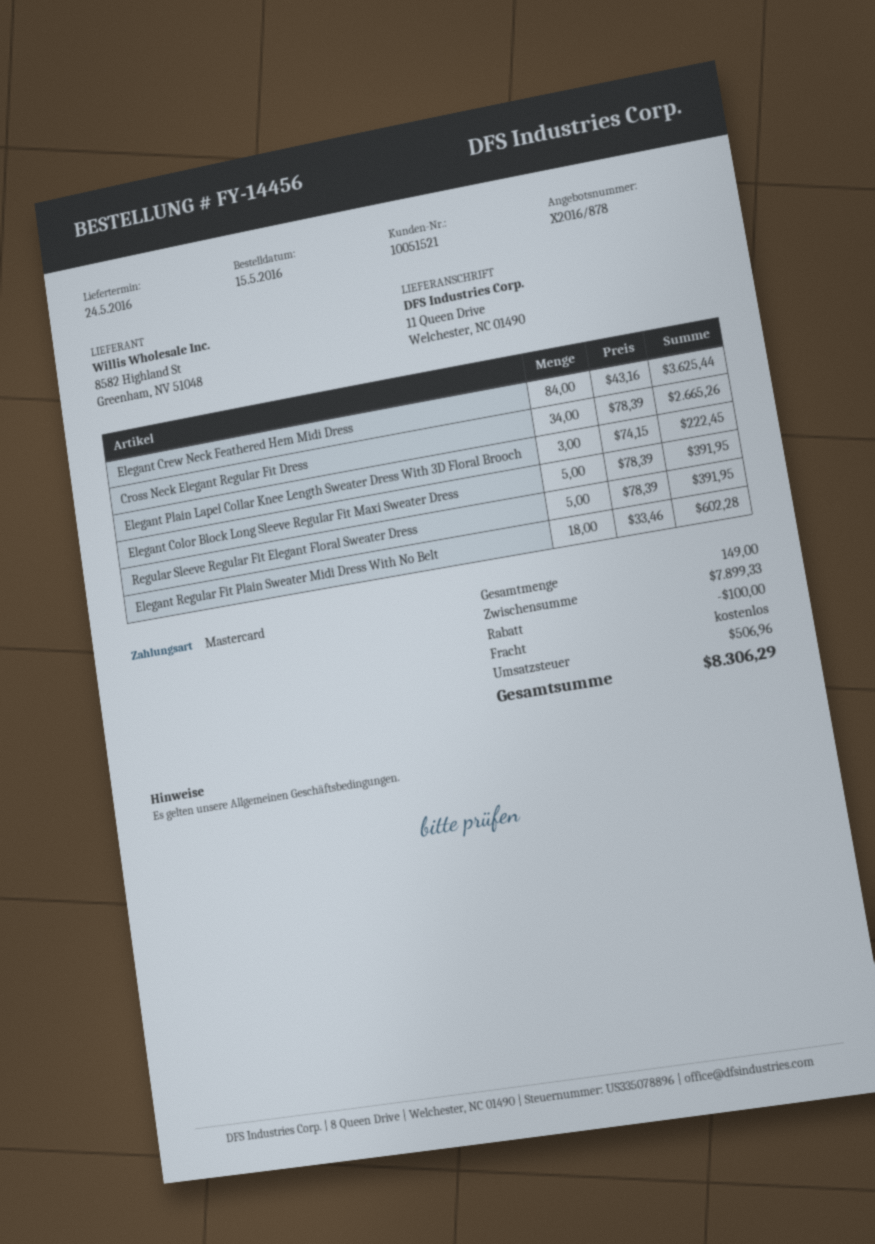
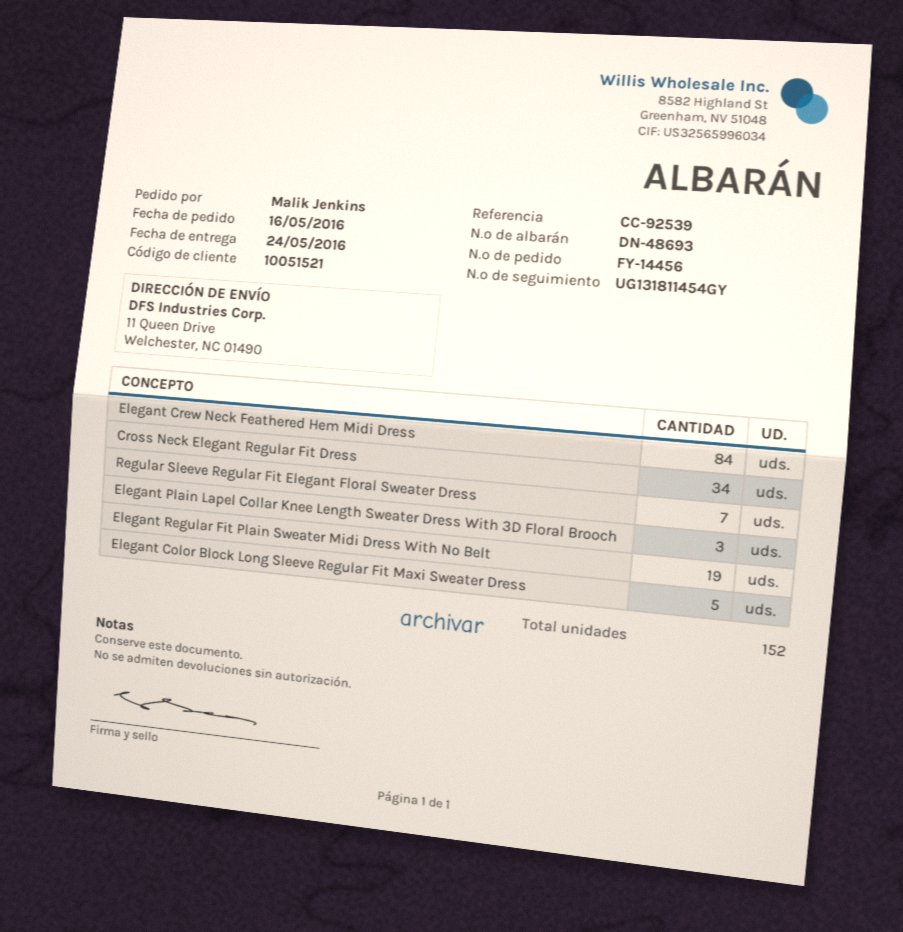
order date: 2016-05-15 -> 2016-05-16
Regular Sleeve Regular Fit Elegant Floral Sweater Dress: 5 -> 7
Elegant Regular Fit Plain Sweater Midi Dress With No Belt: 18 -> 19
total quantity: 149 -> 152

